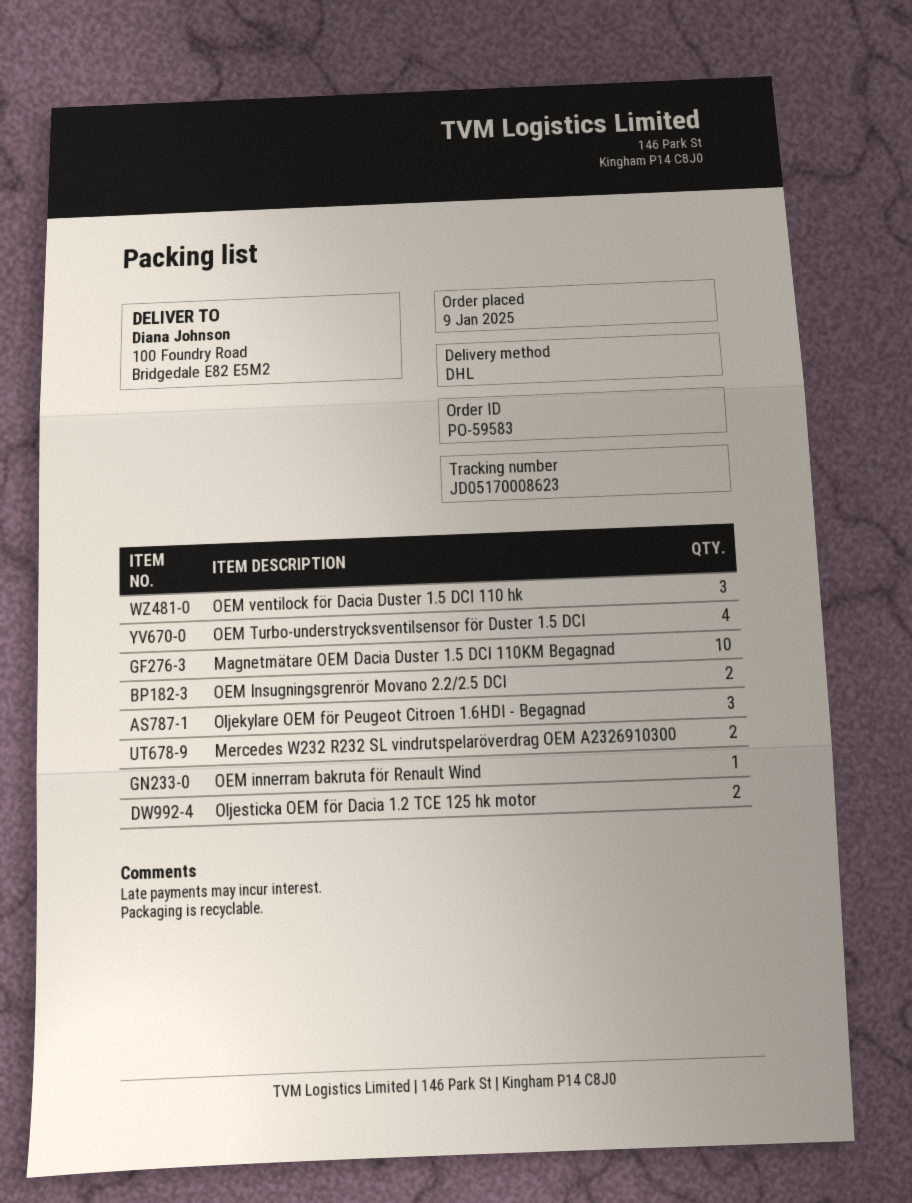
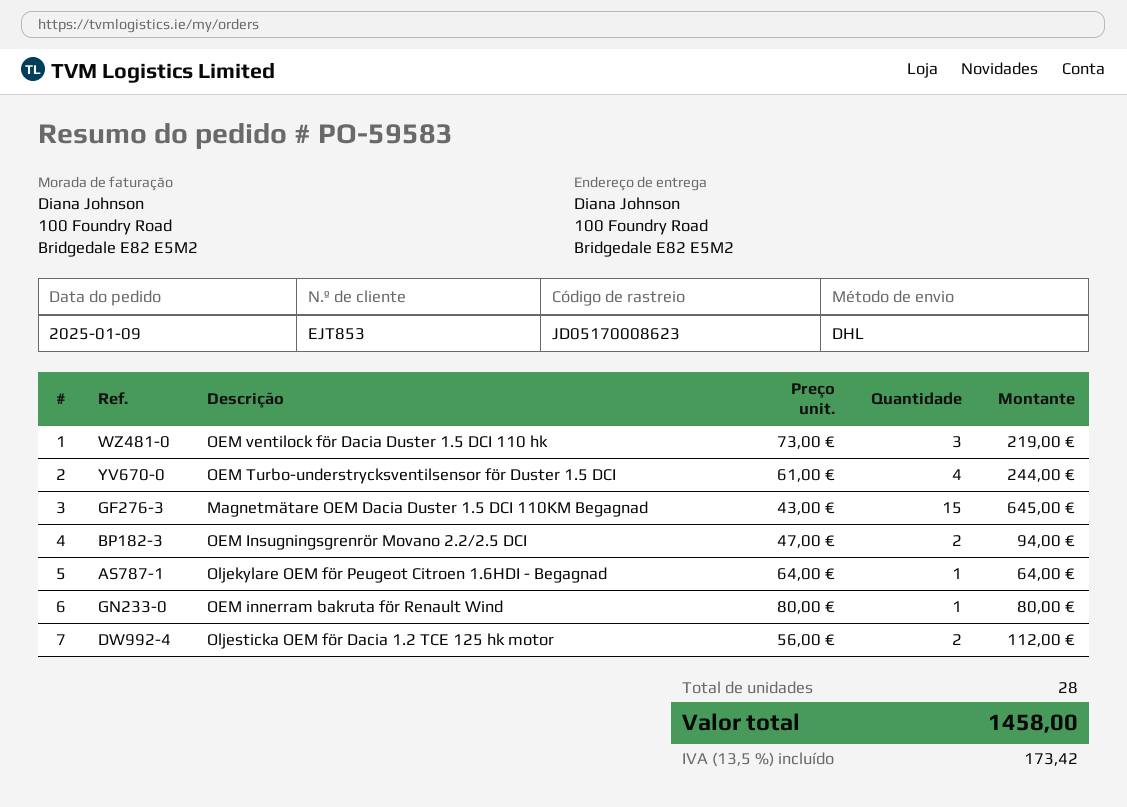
Magnetmätare OEM Dacia Duster 1.5 DCI 110KM Begagnad: 10 -> 15
Oljekylare OEM för Peugeot Citroen 1.6HDI - Begagnad: 3 -> 1
Mercedes W232 R232 SL vindrutspelaröverdrag OEM A2326910300: 2 -> none

